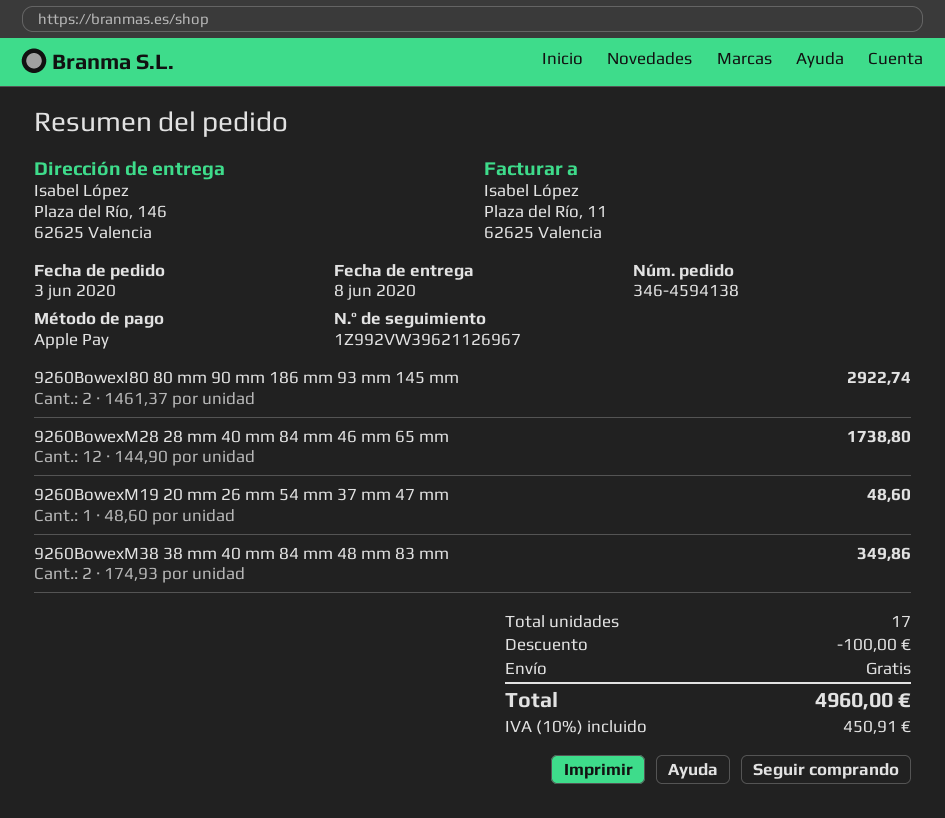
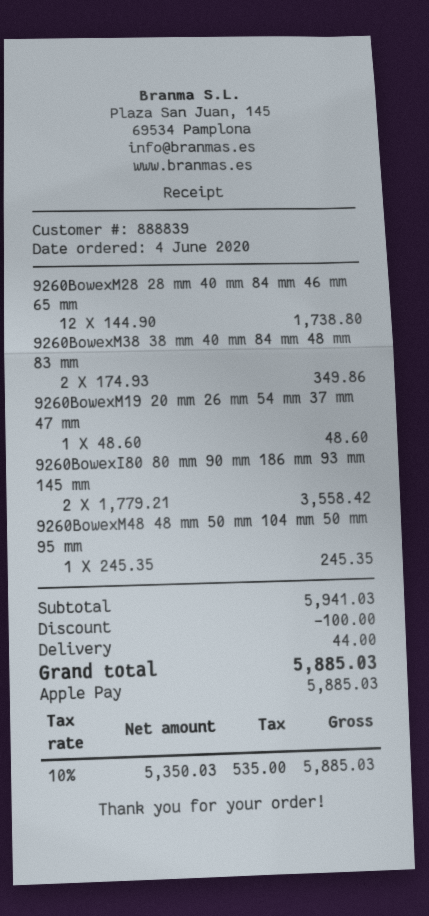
order date: 2020-06-03 -> 2020-06-04
9260BowexI80 80 mm 90 mm 186 mm 93 mm 145 mm: 2 x 1461.37 = 2922.74 -> 2 x 1779.21 = 3558.42
9260BowexM48 48 mm 50 mm 104 mm 50 mm 95 mm: none -> 1 x 245.35 = 245.35
shipping: 0.00 -> 44.00
tax: 10% = 450.91 -> 10% = 535.00
total: 4960.00 -> 5885.03

